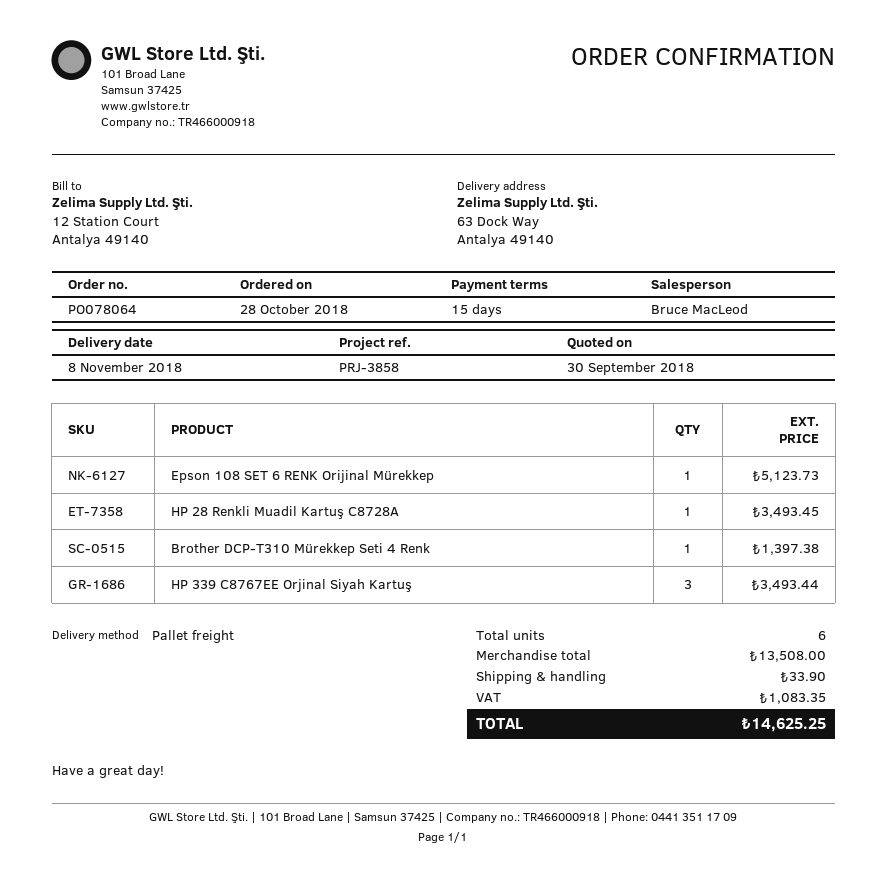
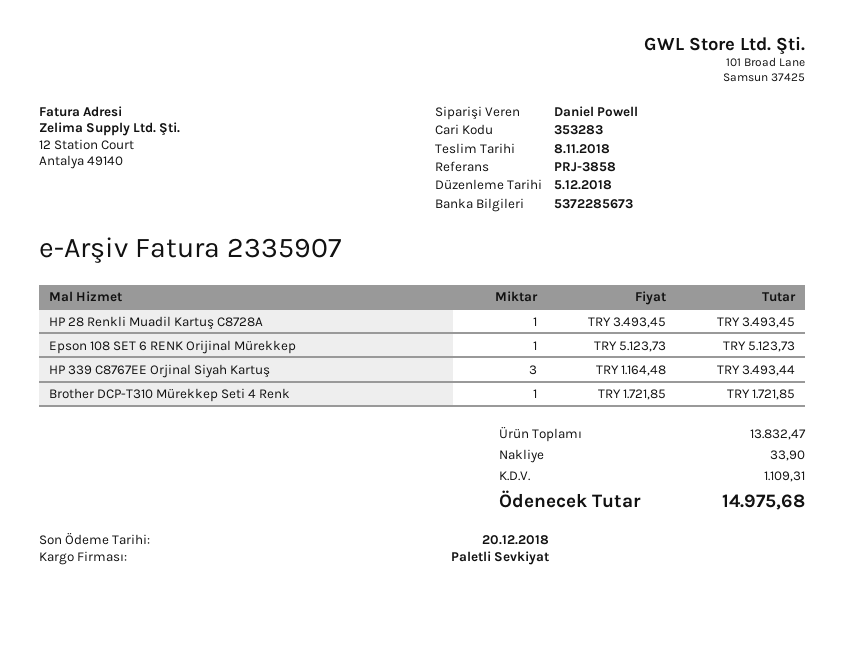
Brother DCP-T310 Mürekkep Seti 4 Renk: 1 for 1397.38 -> 1 for 1721.85
subtotal: 13508.00 -> 13832.47
tax: 1083.35 -> 1109.31
total: 14625.25 -> 14975.68

